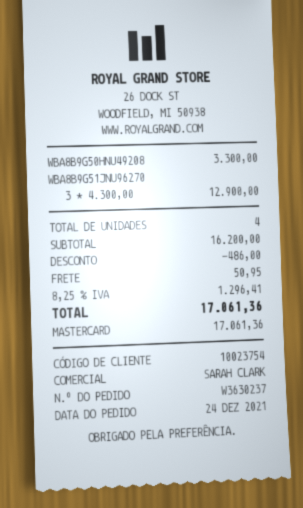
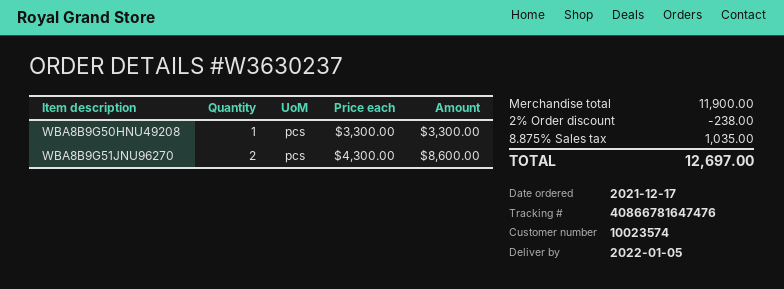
order date: 2021-12-24 -> 2021-12-17
customer number: 10023754 -> 10023574
WBA8B9G51JNU96270: 3 x 4300.00 = 12900.00 -> 2 x 4300.00 = 8600.00
subtotal: 16200.00 -> 11900.00
discount: 486.00 -> 238.00
shipping: 50.95 -> none
tax: 8.25% = 1296.41 -> 8.875% = 1035.00
total: 17061.36 -> 12697.00

